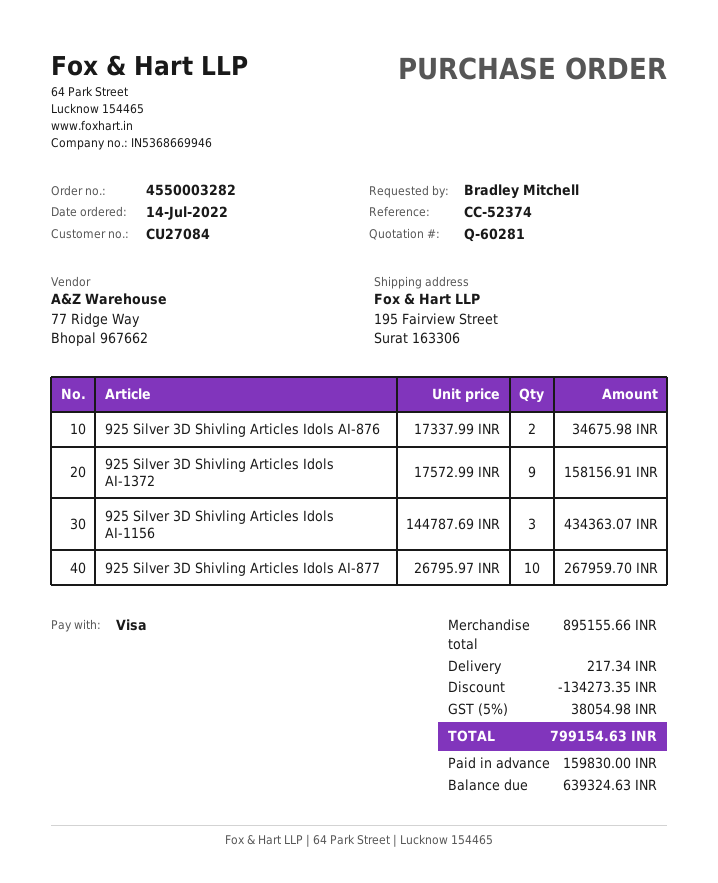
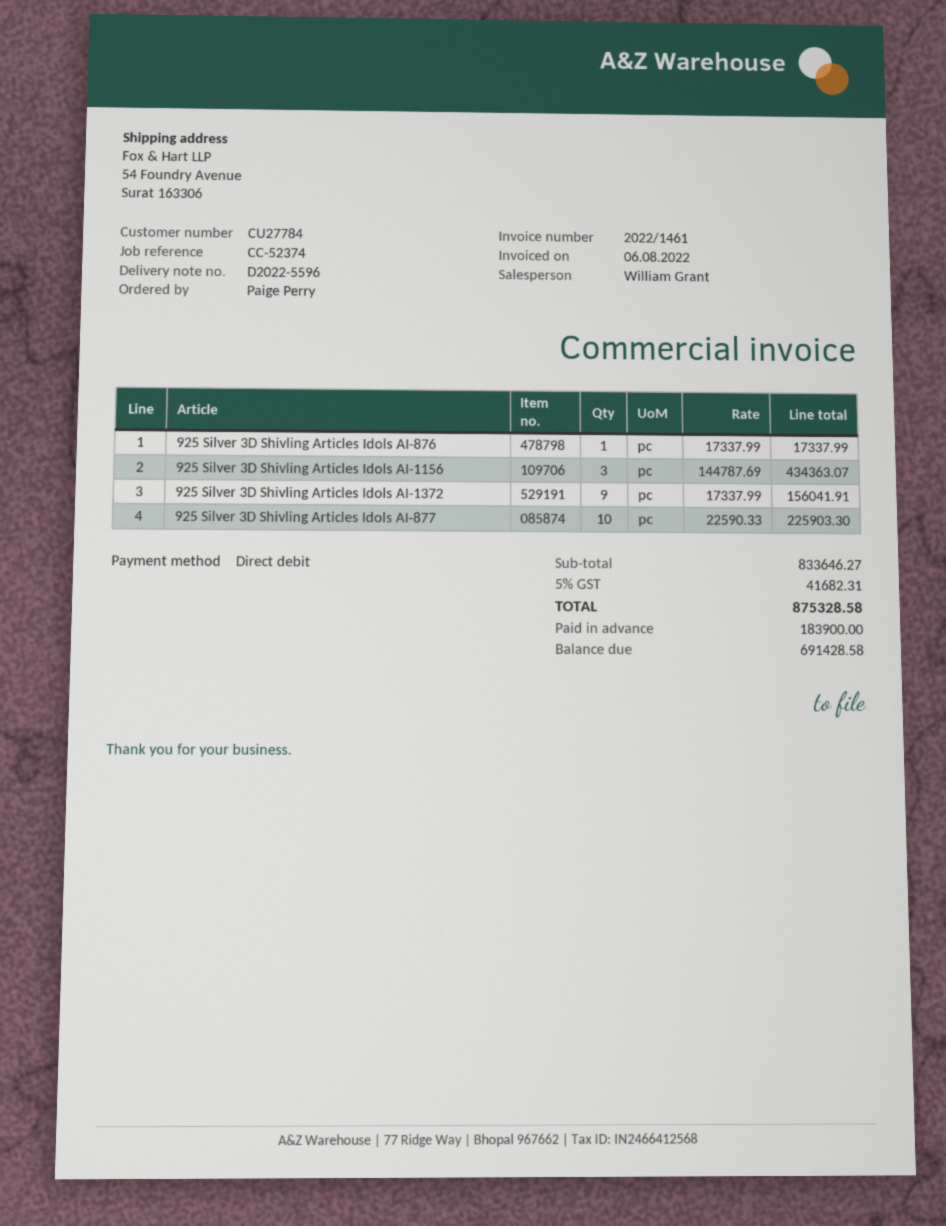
customer number: CU27084 -> CU27784
ordered by: Bradley Mitchell -> Paige Perry
payment method: Visa -> direct debit
ship to: 195 Fairview Street, Surat 163306 -> 54 Foundry Avenue, Surat 163306
925 Silver 3D Shivling Articles Idols AI-876: 2 x 17337.99 = 34675.98 -> 1 x 17337.99 = 17337.99
925 Silver 3D Shivling Articles Idols AI-1372: 9 x 17572.99 = 158156.91 -> 9 x 17337.99 = 156041.91
925 Silver 3D Shivling Articles Idols AI-877: 10 x 26795.97 = 267959.70 -> 10 x 22590.33 = 225903.30
subtotal: 895155.66 -> 833646.27
discount: 134273.35 -> none
shipping: 217.34 -> none
tax: 5% = 38054.98 -> 5% = 41682.31
total: 799154.63 -> 875328.58
deposit: 159830.00 -> 183900.00
balance: 639324.63 -> 691428.58

